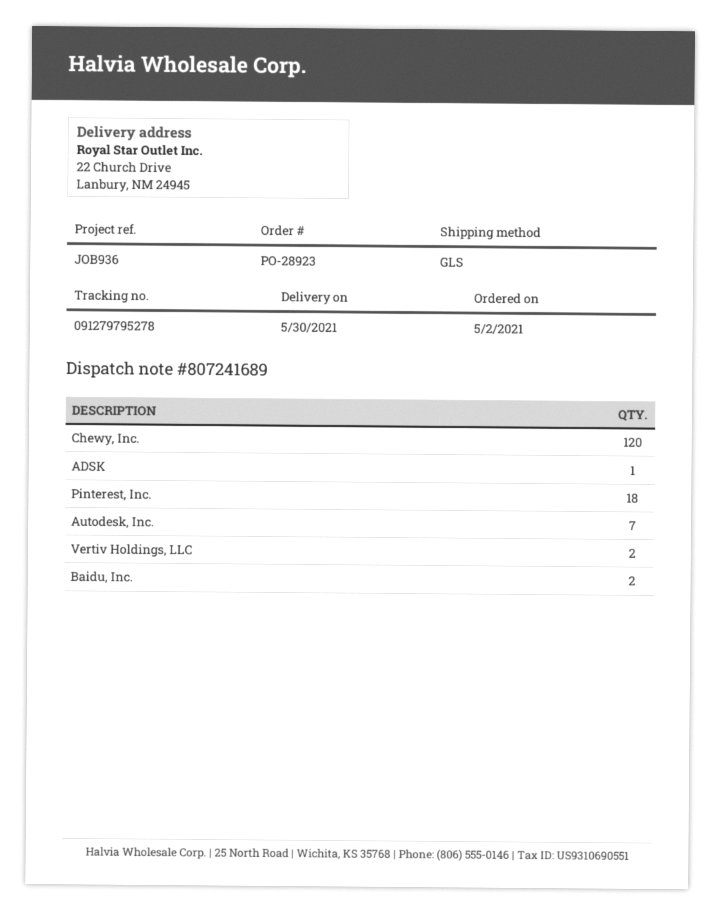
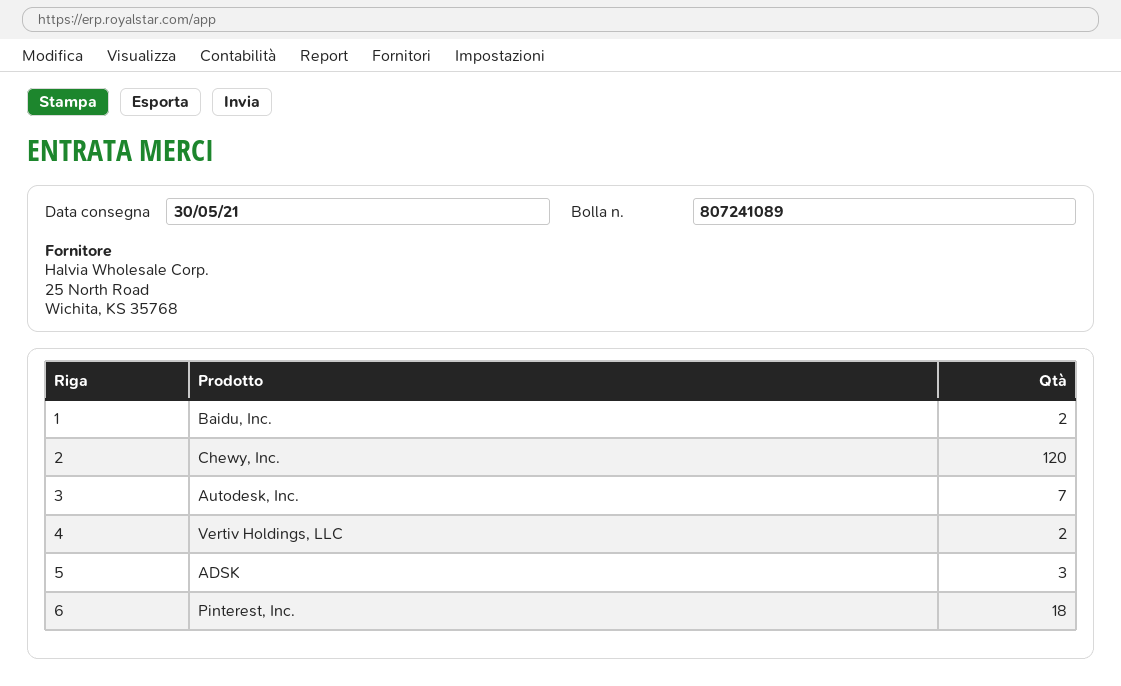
delivery note number: 807241689 -> 807241089
ADSK: 1 -> 3

